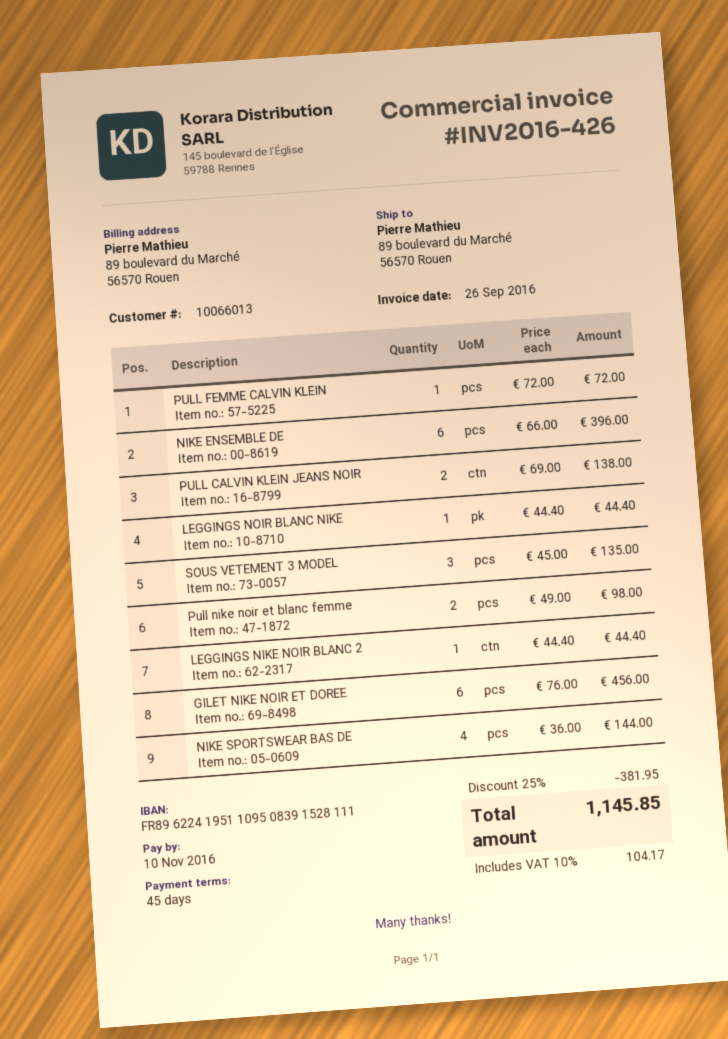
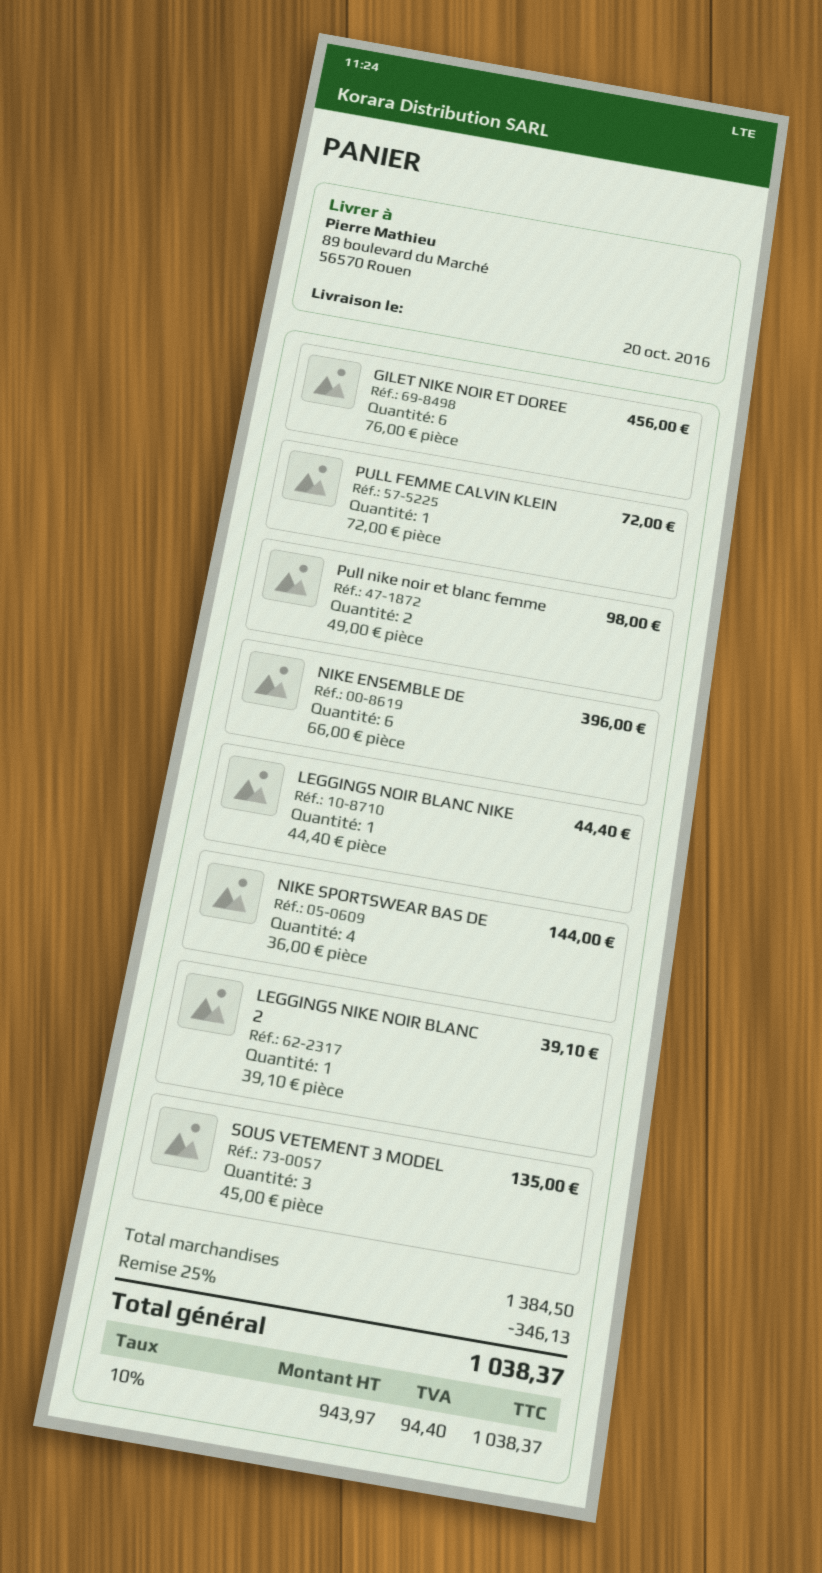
PULL CALVIN KLEIN JEANS NOIR: 2 x 69.00 = 138.00 -> none
LEGGINGS NIKE NOIR BLANC 2: 1 x 44.40 = 44.40 -> 1 x 39.10 = 39.10
discount: 25% = 381.95 -> 25% = 346.13
tax: 10% = 104.17 -> 10% = 94.40
total: 1145.85 -> 1038.37

